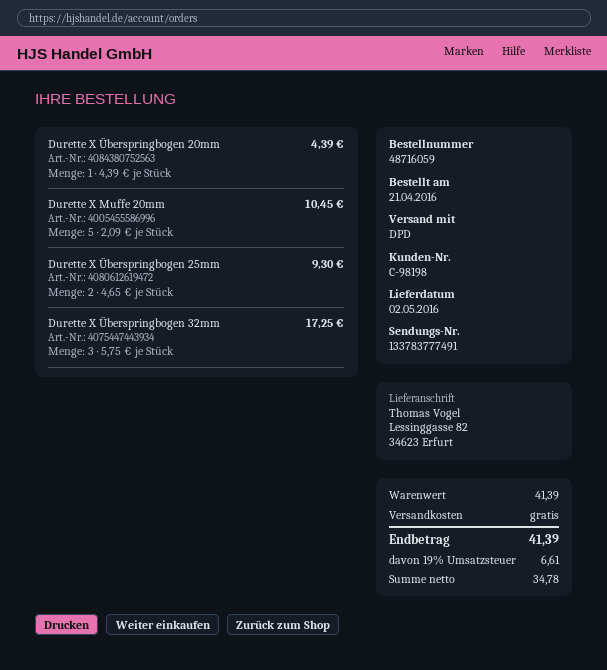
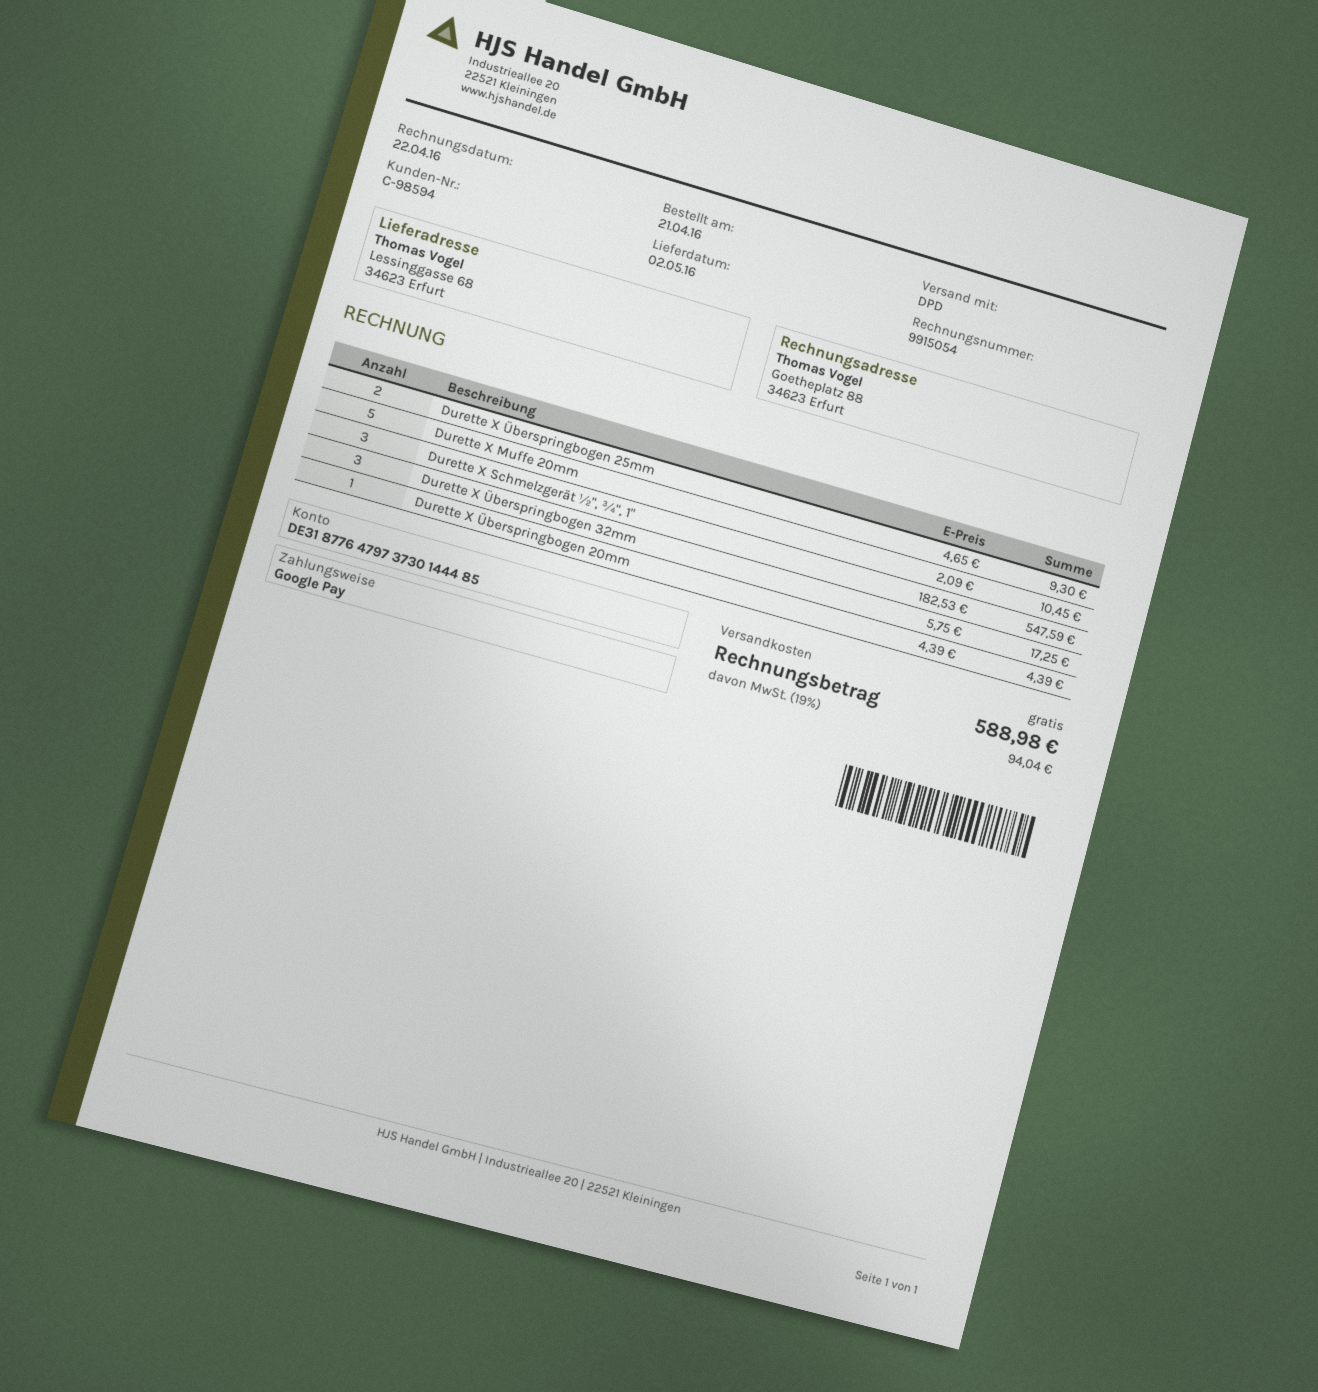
customer number: C-98198 -> C-98594
ship to: Lessinggasse 82, 34623 Erfurt -> Lessinggasse 68, 34623 Erfurt
Durette X Schmelzgerät ½", ¾", 1": none -> 3 x 182.53 = 547.59
tax: 19% = 6.61 -> 19% = 94.04
total: 41.39 -> 588.98

